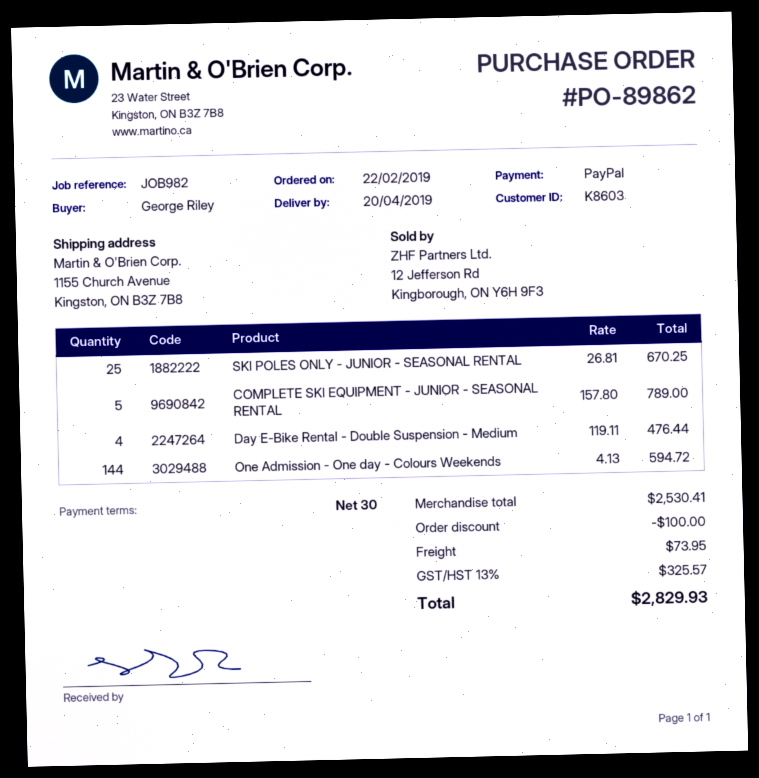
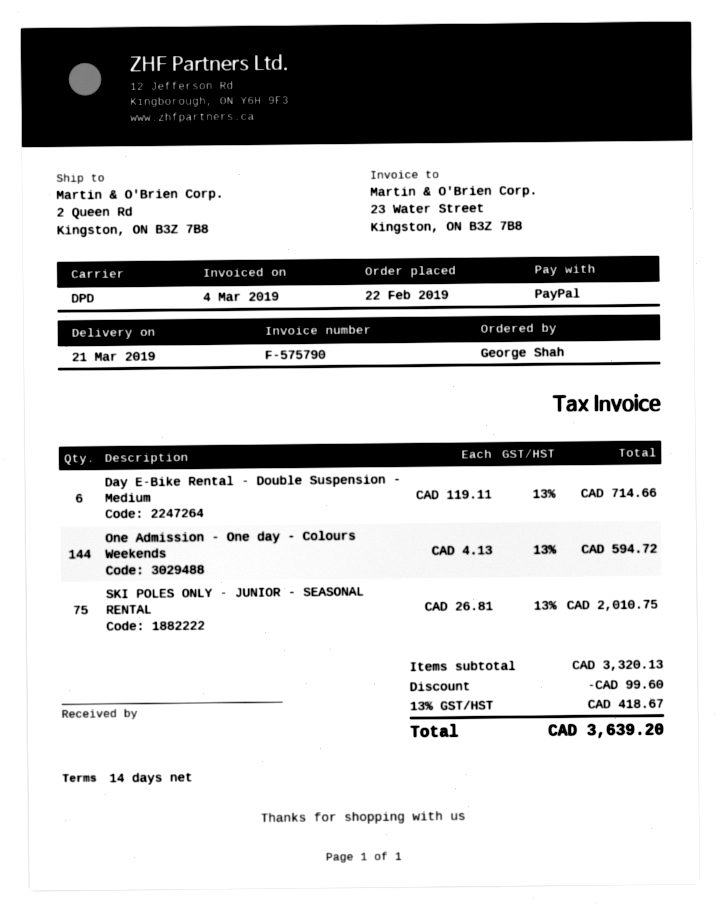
delivery date: 2019-04-20 -> 2019-03-21
payment terms: 30 days -> 14 days
ordered by: George Riley -> George Shah
ship to: 1155 Church Avenue, Kingston, ON B3Z 7B8 -> 2 Queen Rd, Kingston, ON B3Z 7B8
SKI POLES ONLY - JUNIOR - SEASONAL RENTAL: 25 x 26.81 = 670.25 -> 75 x 26.81 = 2010.75
COMPLETE SKI EQUIPMENT - JUNIOR - SEASONAL RENTAL: 5 x 157.80 = 789.00 -> none
Day E-Bike Rental - Double Suspension - Medium: 4 x 119.11 = 476.44 -> 6 x 119.11 = 714.66
subtotal: 2530.41 -> 3320.13
discount: 100.00 -> 99.60
shipping: 73.95 -> none
tax: 13% = 325.57 -> 13% = 418.67
total: 2829.93 -> 3639.20

